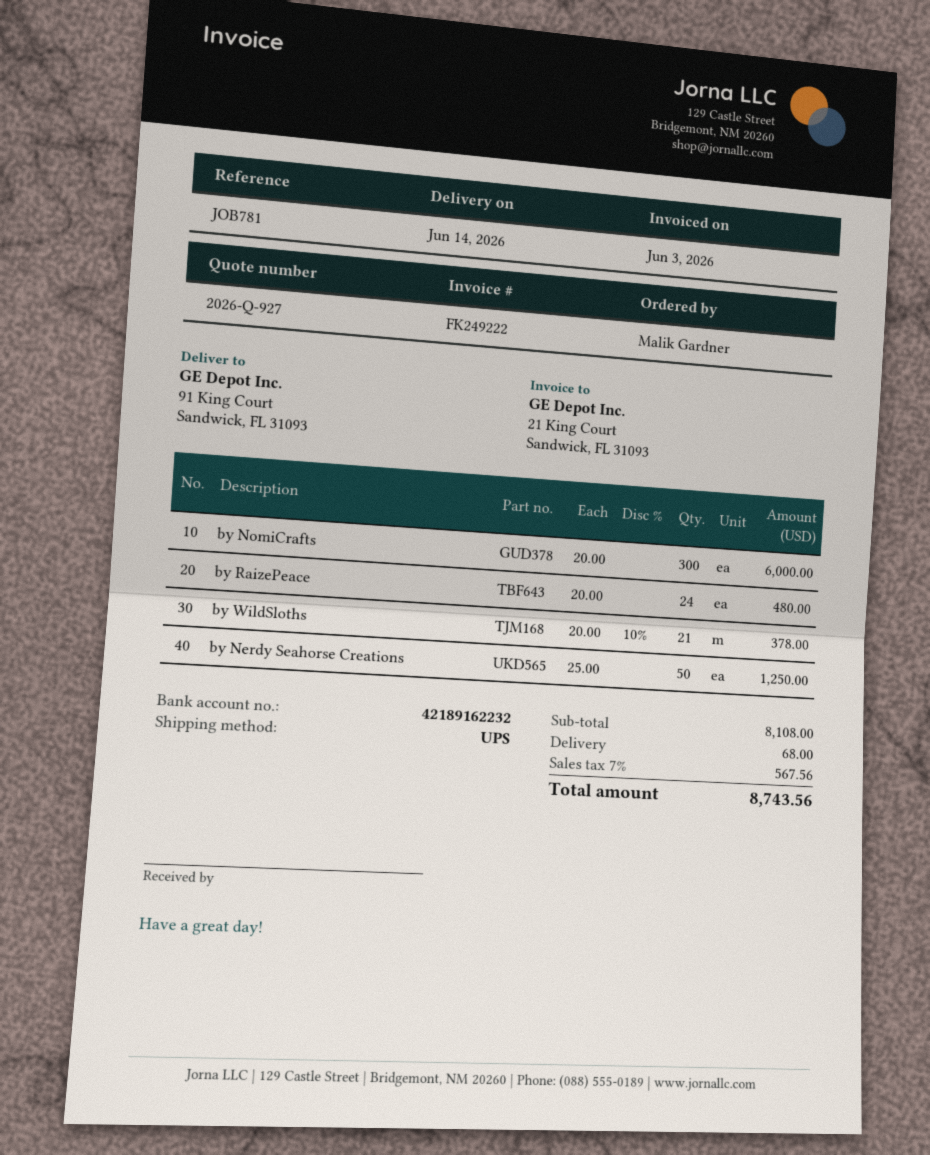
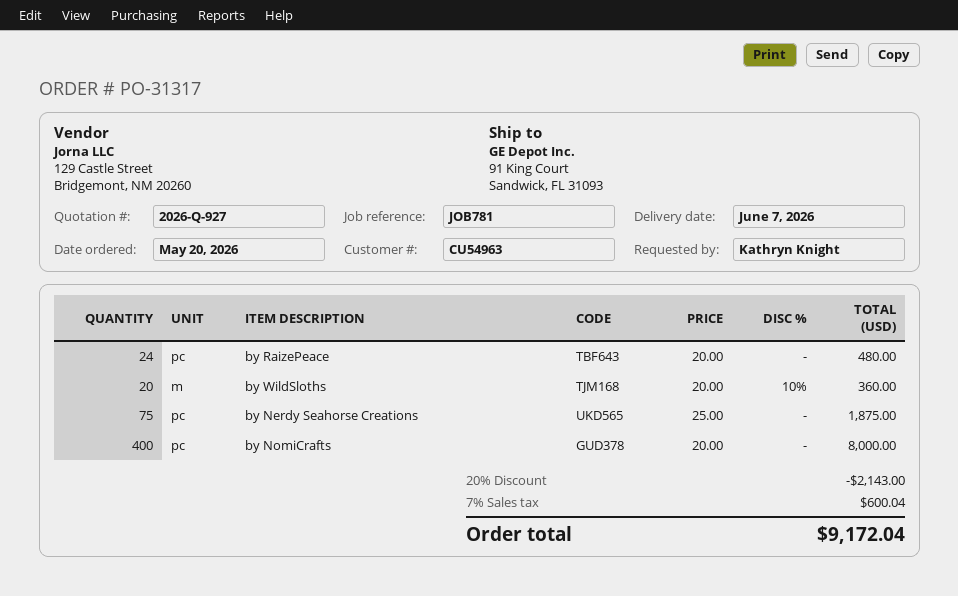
delivery date: 2026-06-14 -> 2026-06-07
ordered by: Malik Gardner -> Kathryn Knight
by NomiCrafts: 300 x 20.00 = 6000.00 -> 400 x 20.00 = 8000.00
by WildSloths: 21 x 20.00 - 10% = 378.00 -> 20 x 20.00 - 10% = 360.00
by Nerdy Seahorse Creations: 50 x 25.00 = 1250.00 -> 75 x 25.00 = 1875.00
discount: none -> 20% = 2143.00
shipping: 68.00 -> none
tax: 7% = 567.56 -> 7% = 600.04
total: 8743.56 -> 9172.04

